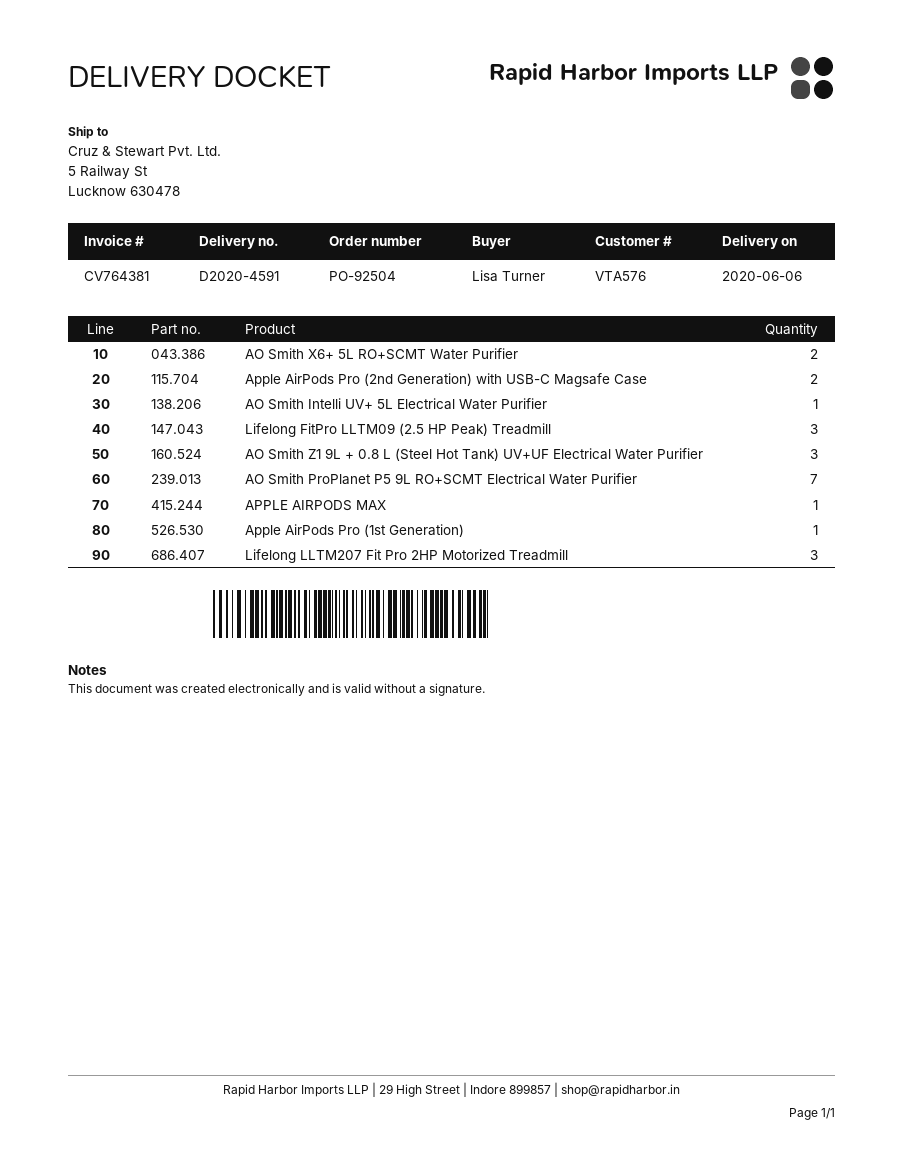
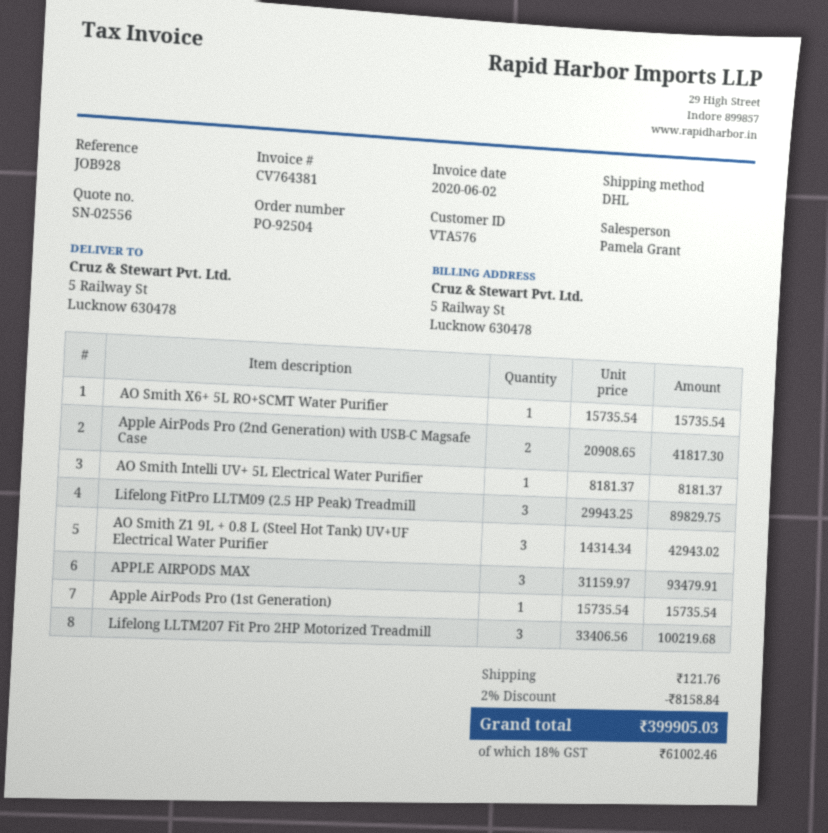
AO Smith X6+ 5L RO+SCMT Water Purifier: 2 -> 1
AO Smith ProPlanet P5 9L RO+SCMT Electrical Water Purifier: 7 -> none
APPLE AIRPODS MAX: 1 -> 3

